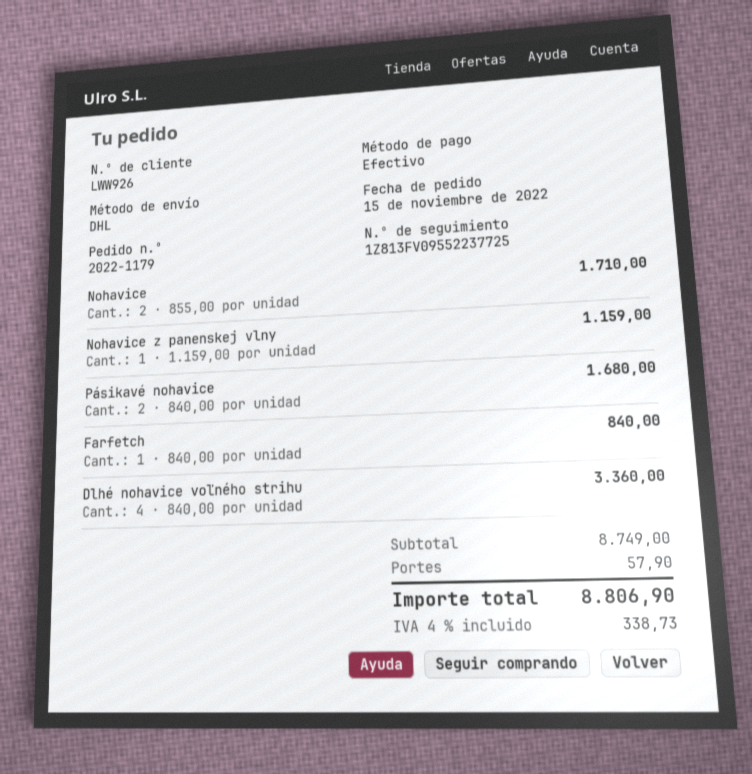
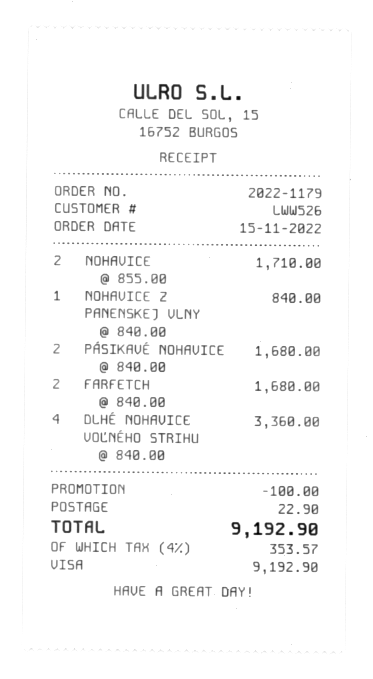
customer number: LWW926 -> LWW526
payment method: cash -> Visa
Nohavice z panenskej vlny: 1 x 1159.00 = 1159.00 -> 1 x 840.00 = 840.00
Farfetch: 1 x 840.00 = 840.00 -> 2 x 840.00 = 1680.00
discount: none -> 100.00
shipping: 57.90 -> 22.90
tax: 4% = 338.73 -> 4% = 353.57
total: 8806.90 -> 9192.90

